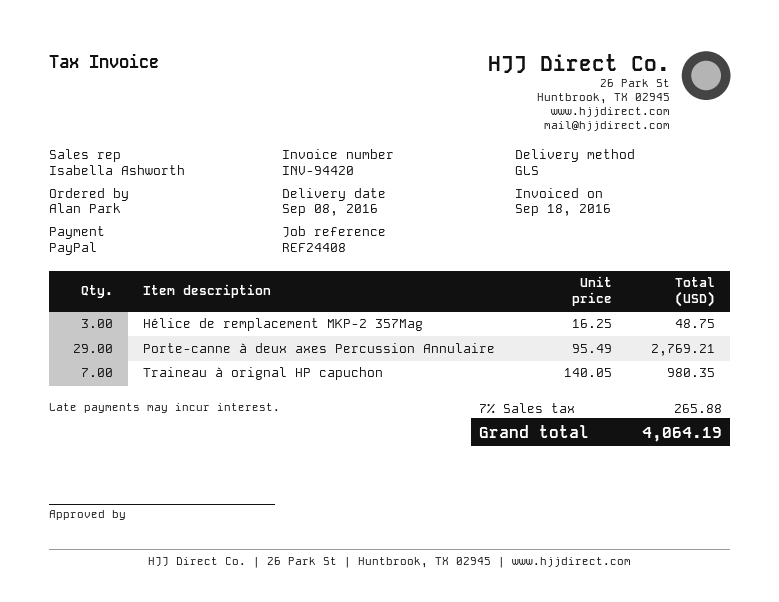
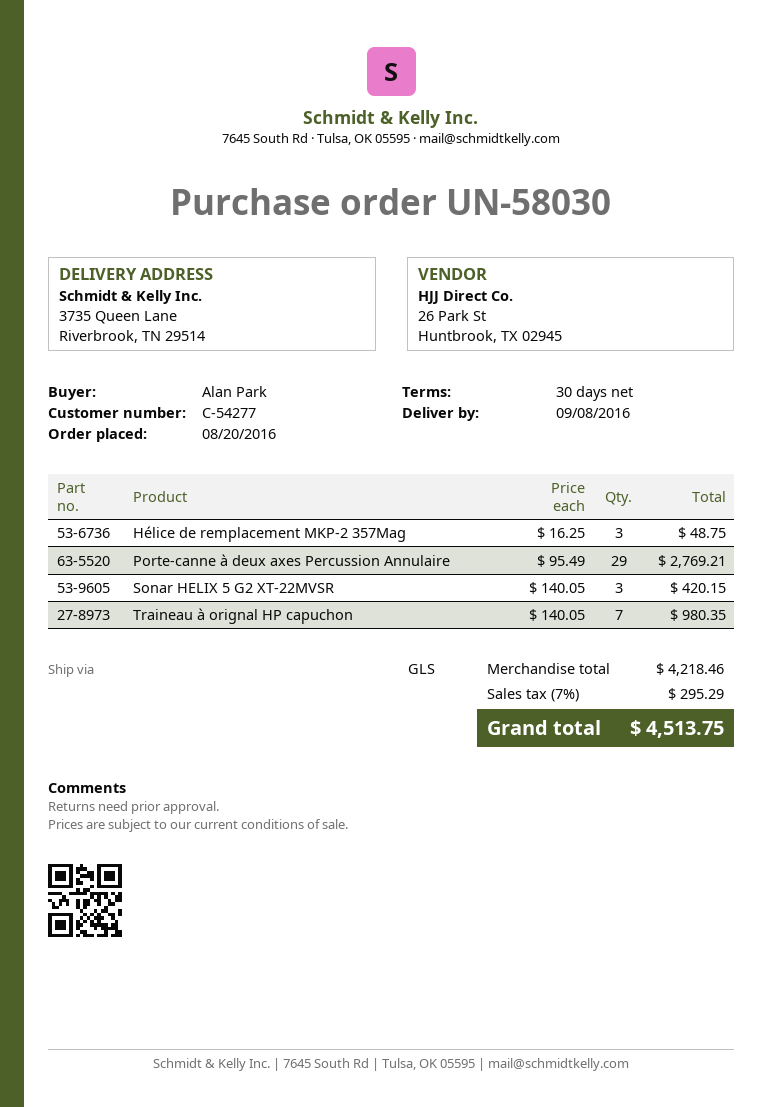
Sonar HELIX 5 G2 XT-22MVSR: none -> 3 x 140.05 = 420.15
tax: 7% = 265.88 -> 7% = 295.29
total: 4064.19 -> 4513.75

